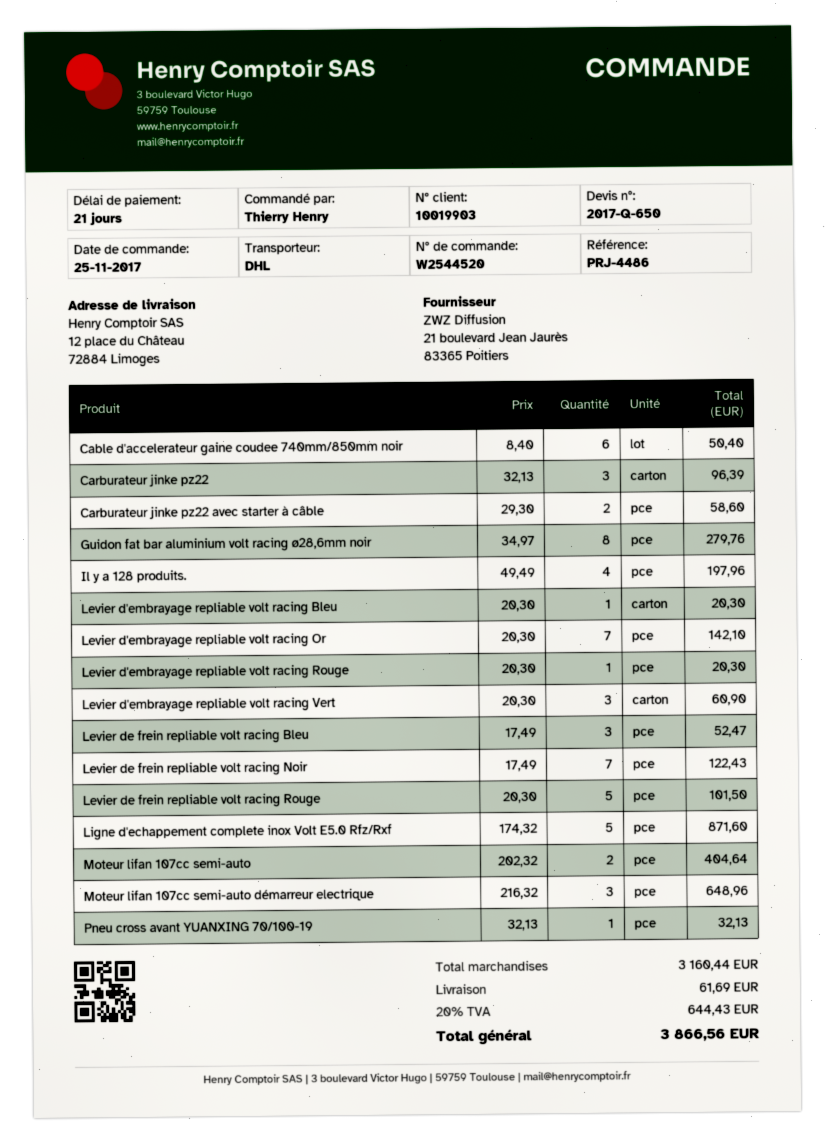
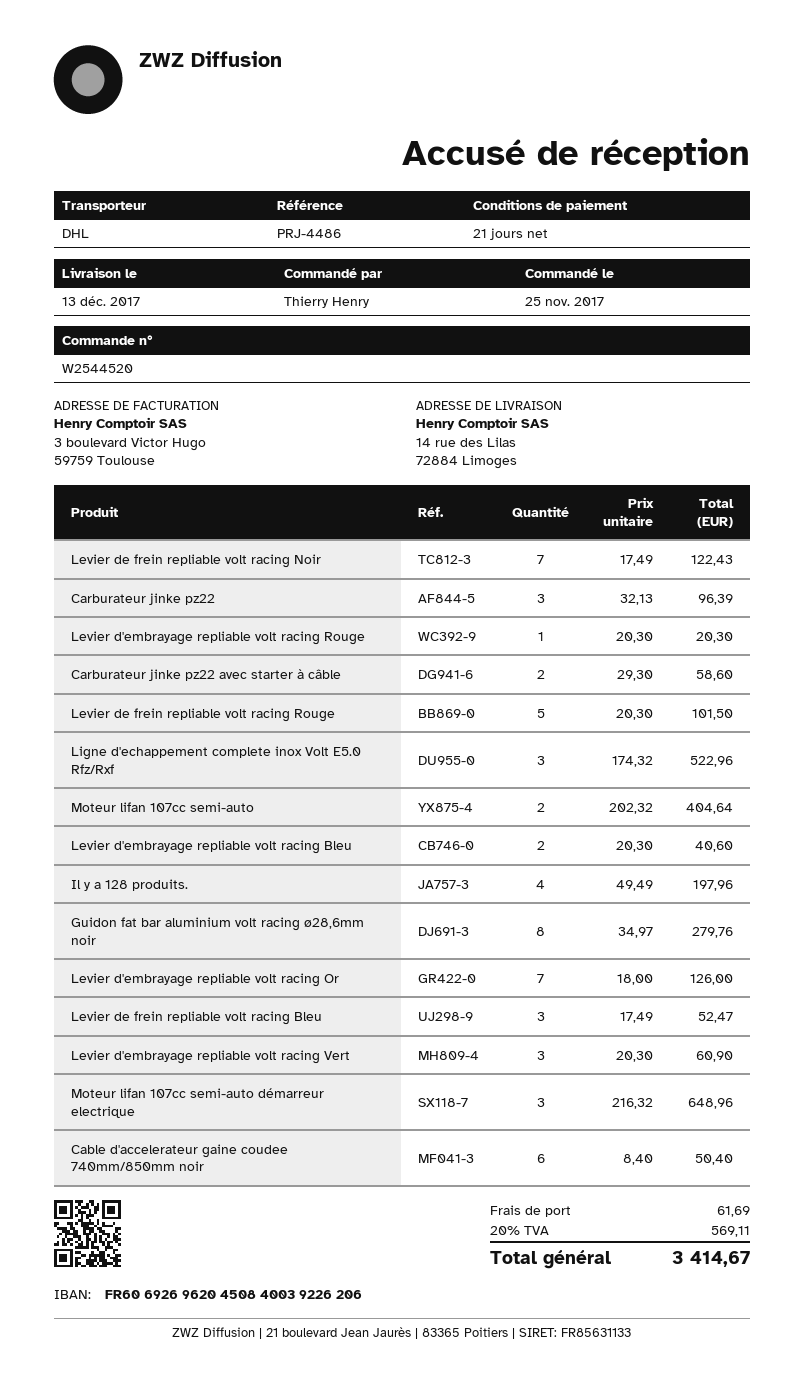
ship to: 12 place du Château, 72884 Limoges -> 14 rue des Lilas, 72884 Limoges
Levier d'embrayage repliable volt racing Bleu: 1 x 20.30 = 20.30 -> 2 x 20.30 = 40.60
Levier d'embrayage repliable volt racing Or: 7 x 20.30 = 142.10 -> 7 x 18.00 = 126.00
Ligne d'echappement complete inox Volt E5.0 Rfz/Rxf: 5 x 174.32 = 871.60 -> 3 x 174.32 = 522.96
Pneu cross avant YUANXING 70/100-19: 1 x 32.13 = 32.13 -> none
tax: 20% = 644.43 -> 20% = 569.11
total: 3866.56 -> 3414.67

